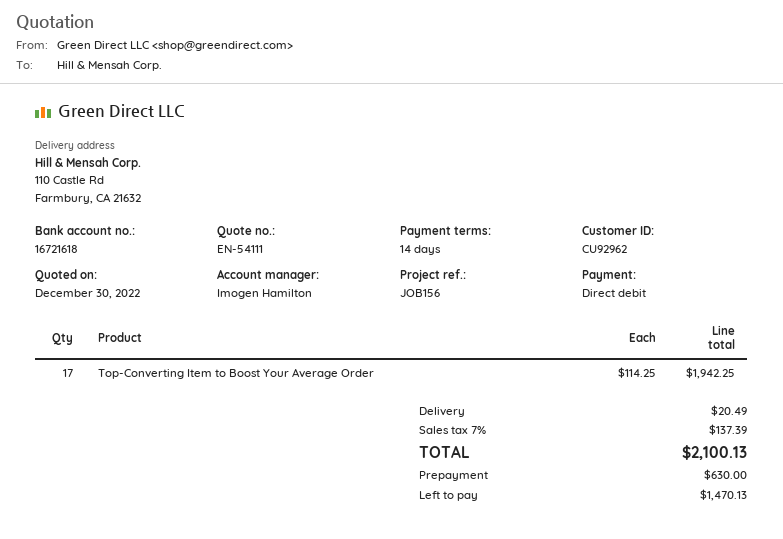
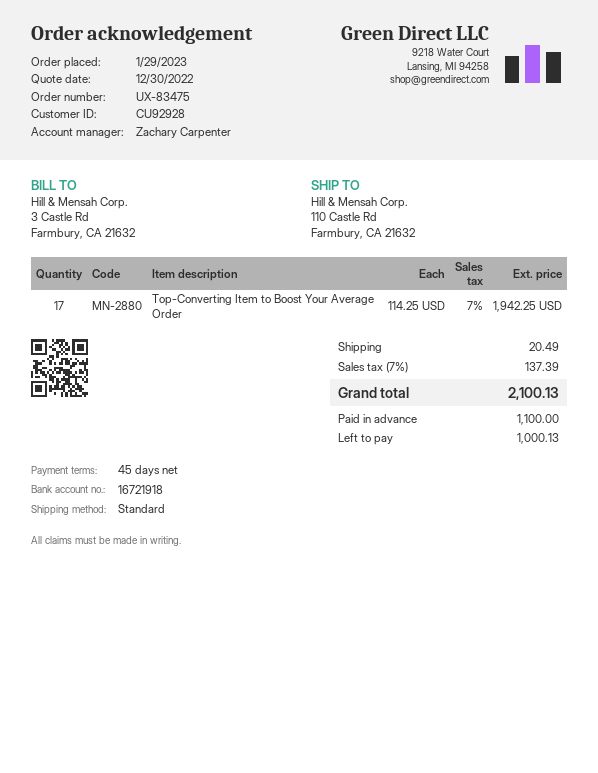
payment terms: 14 days -> 45 days
customer number: CU92962 -> CU92928
sales rep: Imogen Hamilton -> Zachary Carpenter
bank account: 16721618 -> 16721918
deposit: 630.00 -> 1100.00
balance: 1470.13 -> 1000.13

